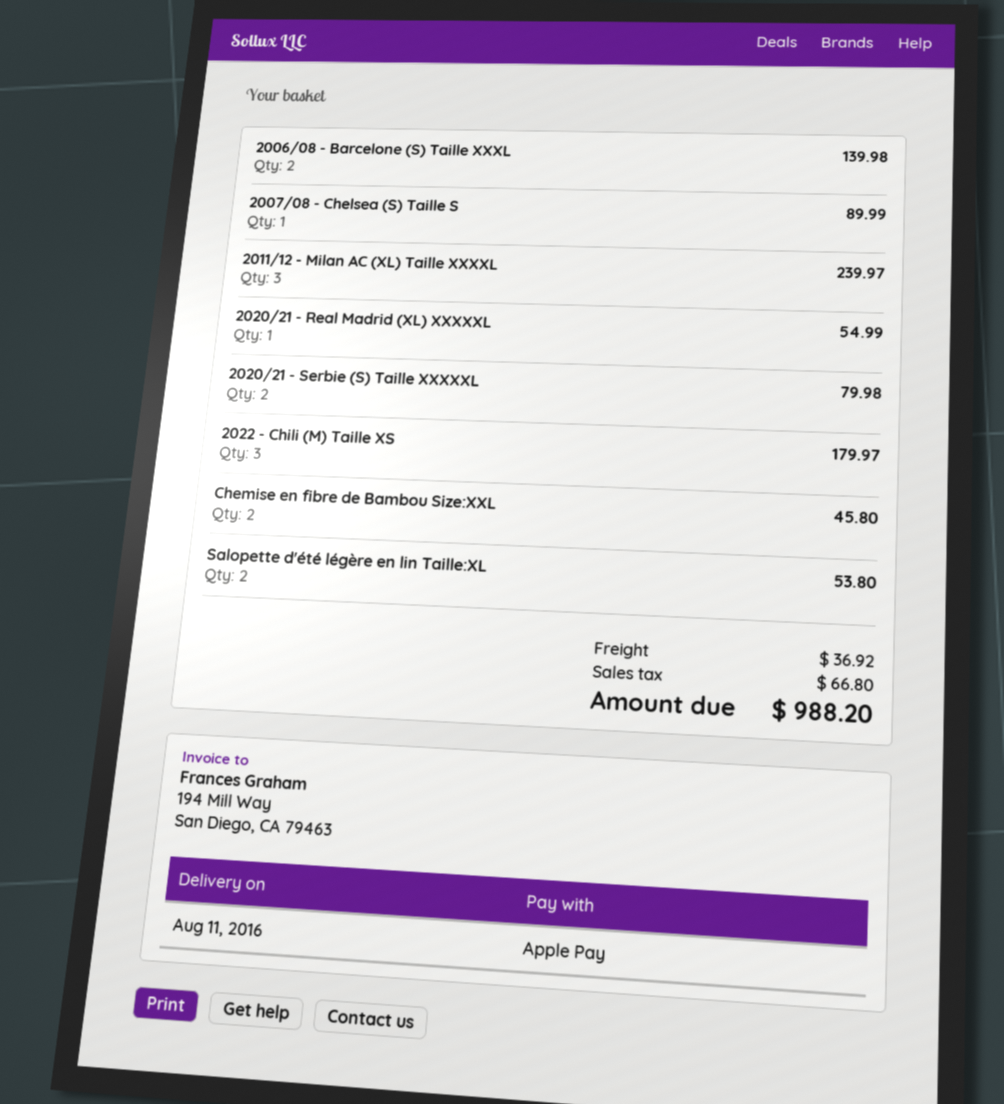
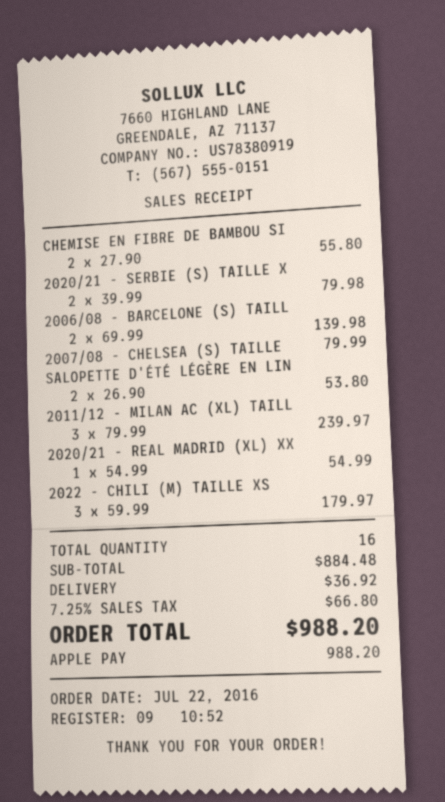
2007/08 - Chelsea (S) Taille S: 1 for 89.99 -> 1 for 79.99
Chemise en fibre de Bambou Size:XXL: 2 for 45.80 -> 2 for 55.80

